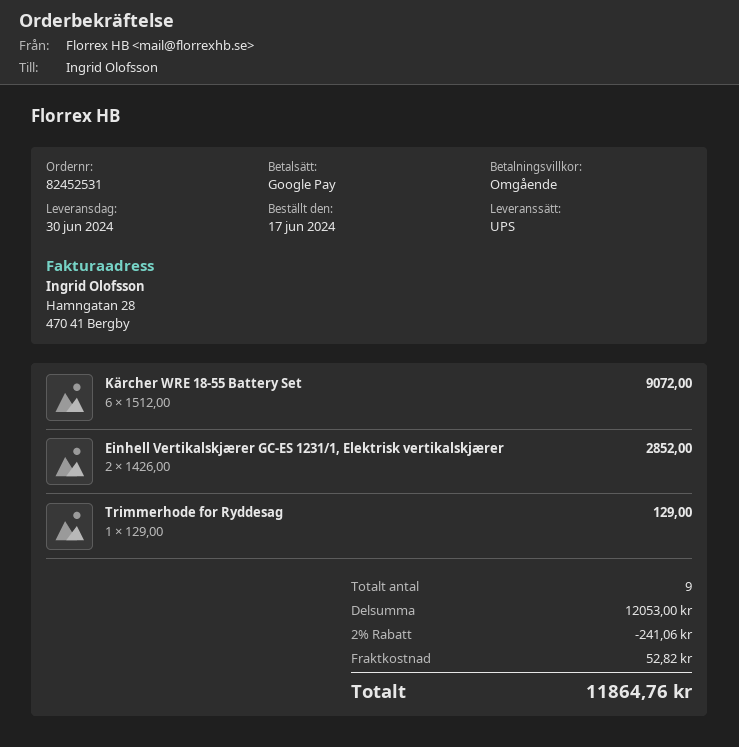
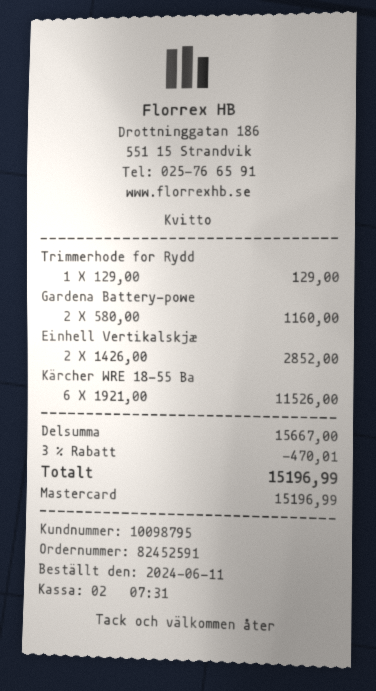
order number: 82452531 -> 82452591
order date: 2024-06-17 -> 2024-06-11
payment method: Google Pay -> Mastercard
Kärcher WRE 18-55 Battery Set: 6 x 1512.00 = 9072.00 -> 6 x 1921.00 = 11526.00
Gardena Battery-powe: none -> 2 x 580.00 = 1160.00
subtotal: 12053.00 -> 15667.00
discount: 2% = 241.06 -> 3% = 470.01
shipping: 52.82 -> none
total: 11864.76 -> 15196.99

